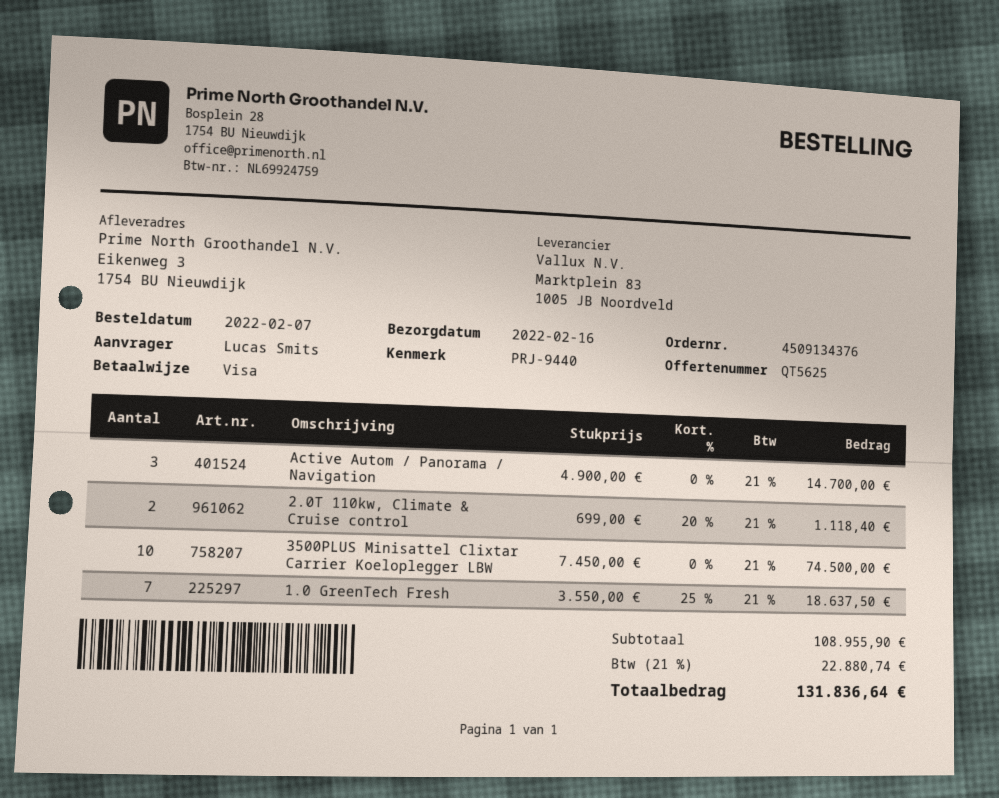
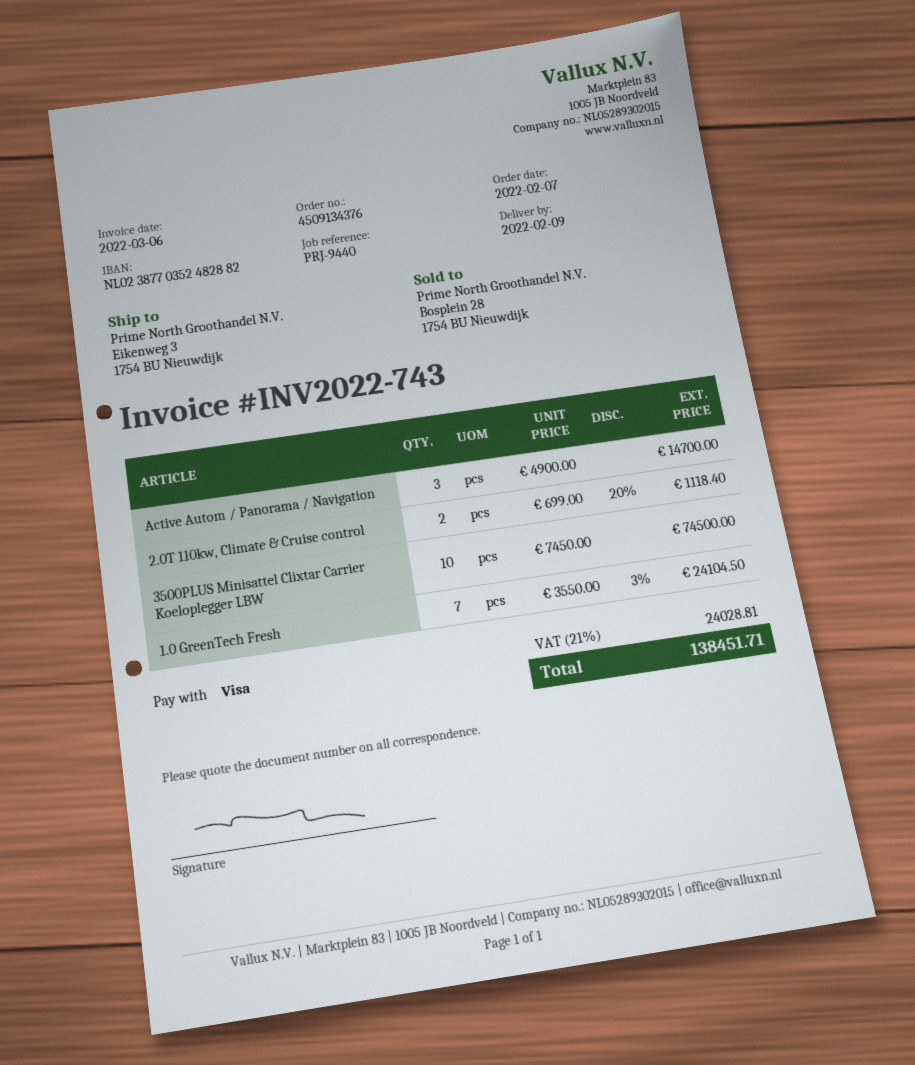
delivery date: 2022-02-16 -> 2022-02-09
1.0 GreenTech Fresh: 7 x 3550.00 - 25% = 18637.50 -> 7 x 3550.00 - 3% = 24104.50
tax: 21% = 22880.74 -> 21% = 24028.81
total: 131836.64 -> 138451.71

